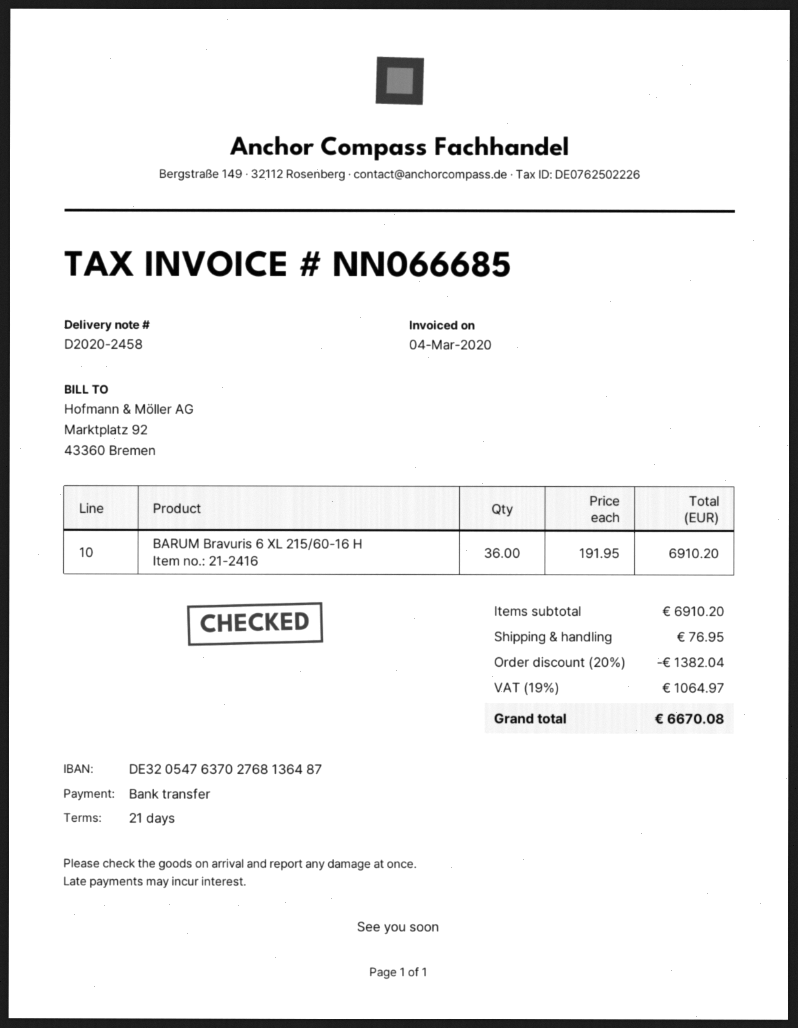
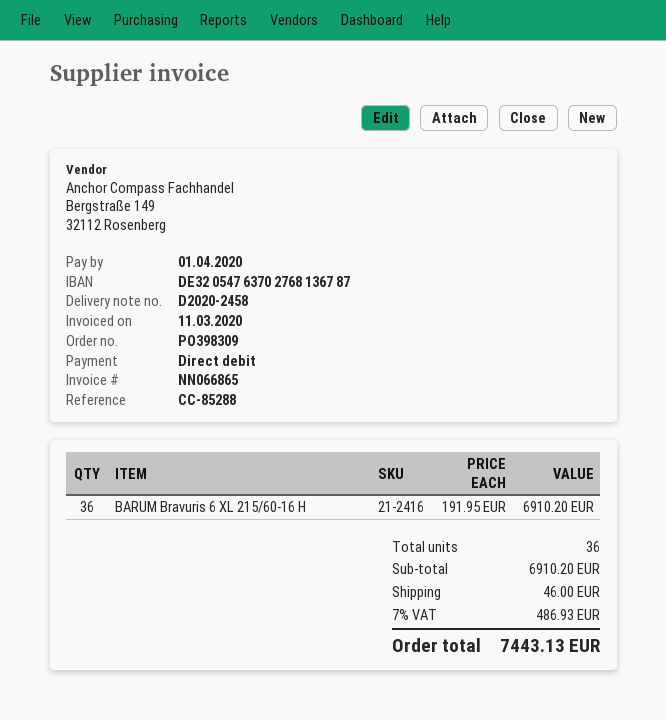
invoice number: NN066685 -> NN066865
invoice date: 2020-03-04 -> 2020-03-11
payment method: bank transfer -> direct debit
bank account: DE32054763702768136487 -> DE32054763702768136787
discount: 20% = 1382.04 -> none
shipping: 76.95 -> 46.00
tax: 19% = 1064.97 -> 7% = 486.93
total: 6670.08 -> 7443.13

